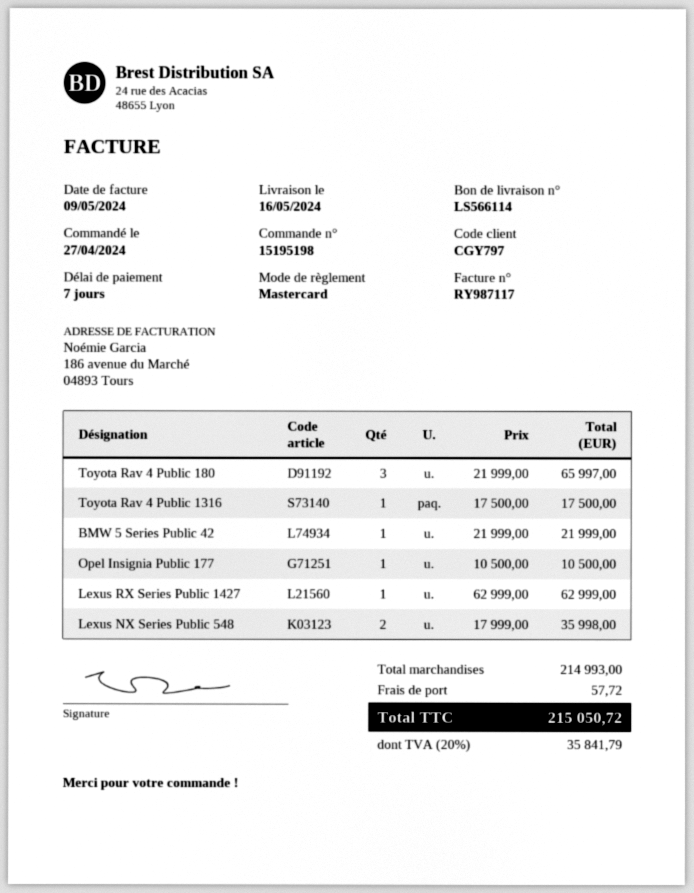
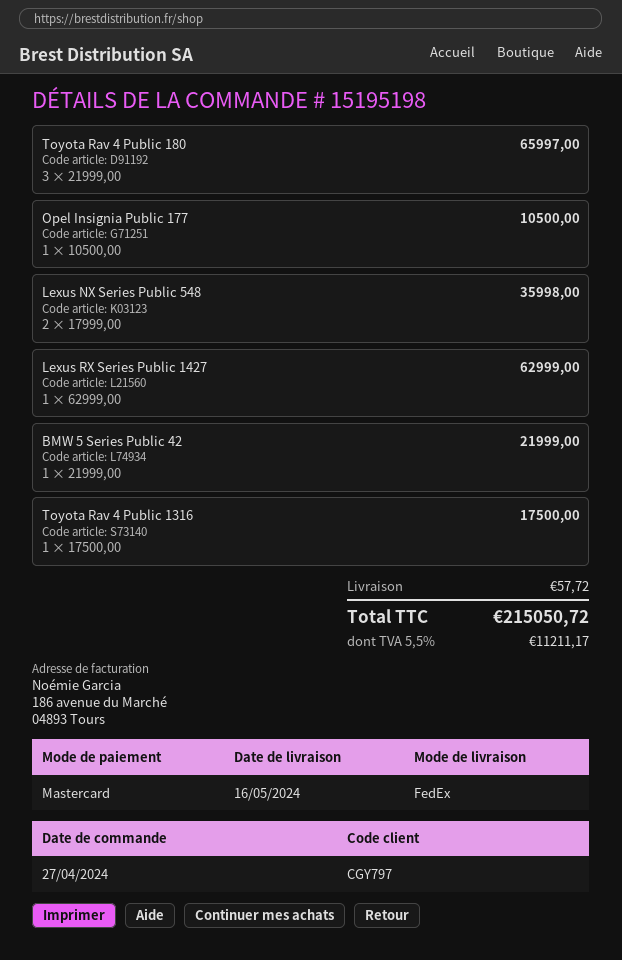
tax: 20% = 35841.79 -> 5.5% = 11211.17

